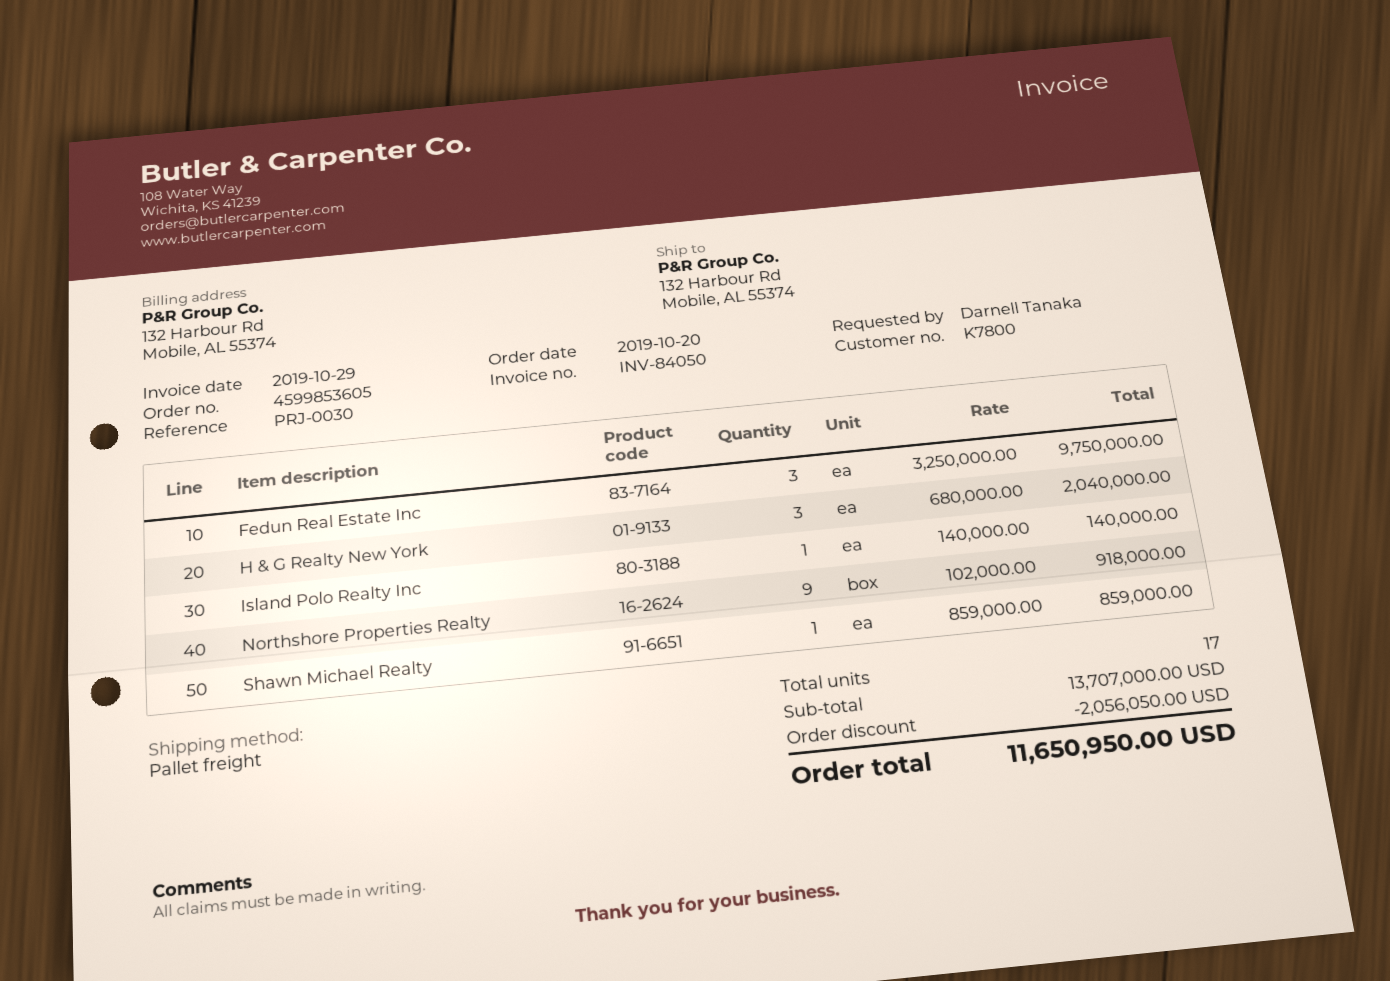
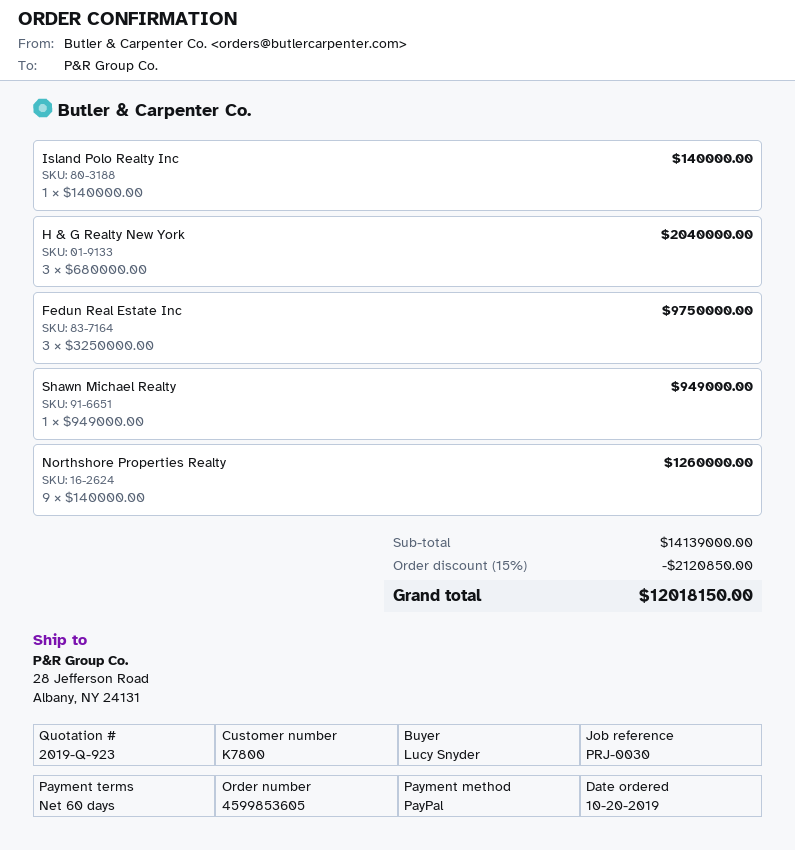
ordered by: Darnell Tanaka -> Lucy Snyder
ship to: 132 Harbour Rd, Mobile, AL 55374 -> 28 Jefferson Road, Albany, NY 24131
Northshore Properties Realty: 9 x 102000.00 = 918000.00 -> 9 x 140000.00 = 1260000.00
Shawn Michael Realty: 1 x 859000.00 = 859000.00 -> 1 x 949000.00 = 949000.00
subtotal: 13707000.00 -> 14139000.00
discount: 2056050.00 -> 2120850.00
total: 11650950.00 -> 12018150.00

